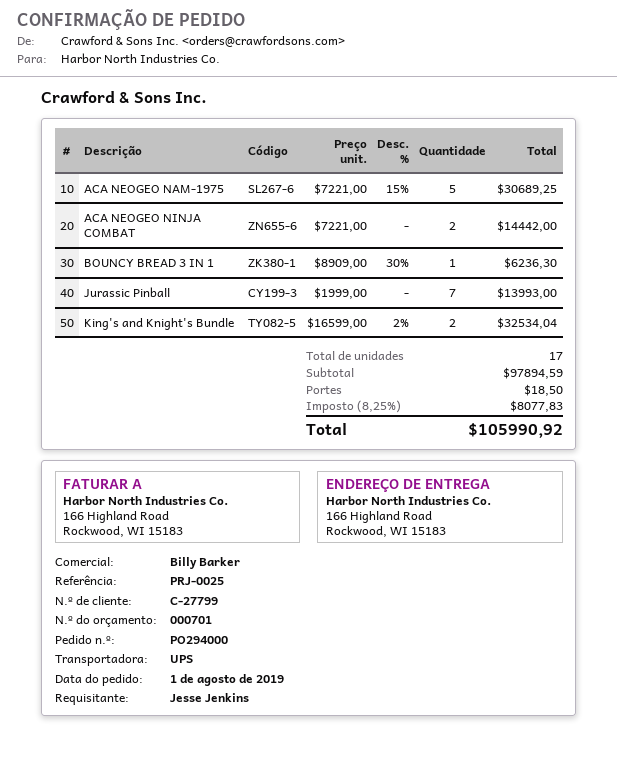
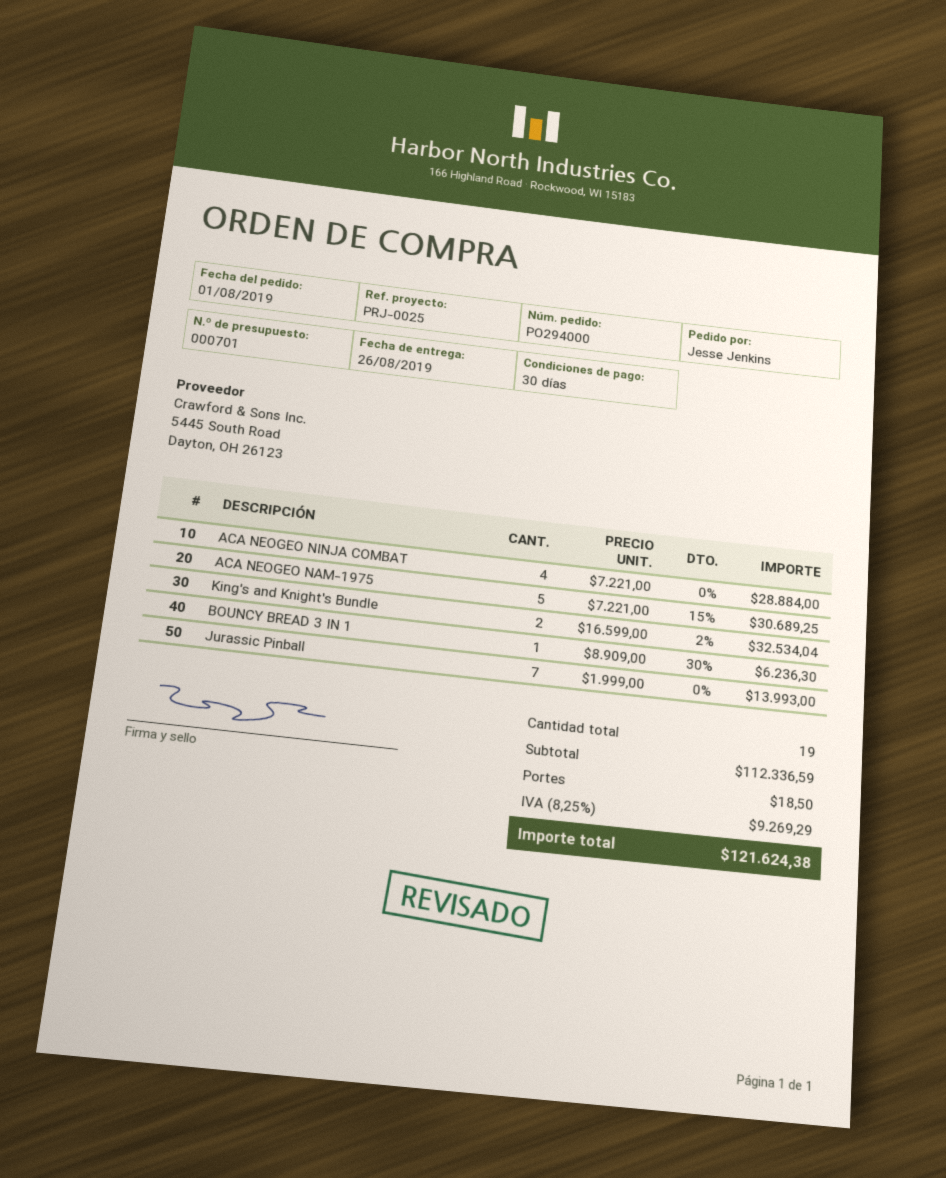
ACA NEOGEO NINJA COMBAT: 2 x 7221.00 = 14442.00 -> 4 x 7221.00 = 28884.00
total quantity: 17 -> 19
subtotal: 97894.59 -> 112336.59
tax: 8.25% = 8077.83 -> 8.25% = 9269.29
total: 105990.92 -> 121624.38

